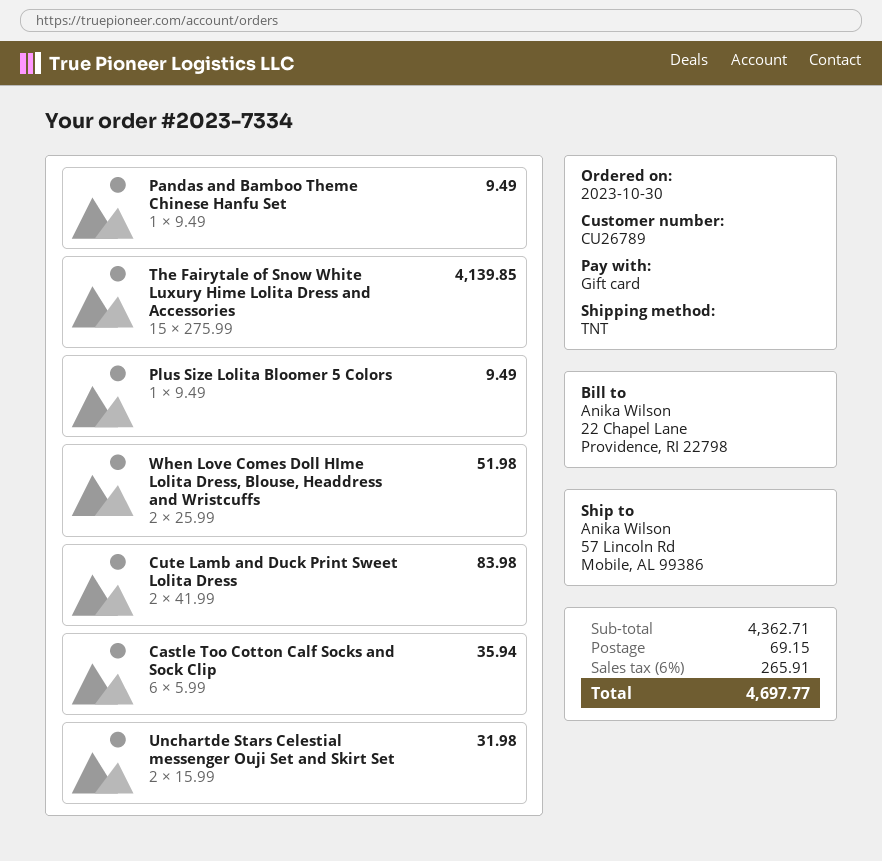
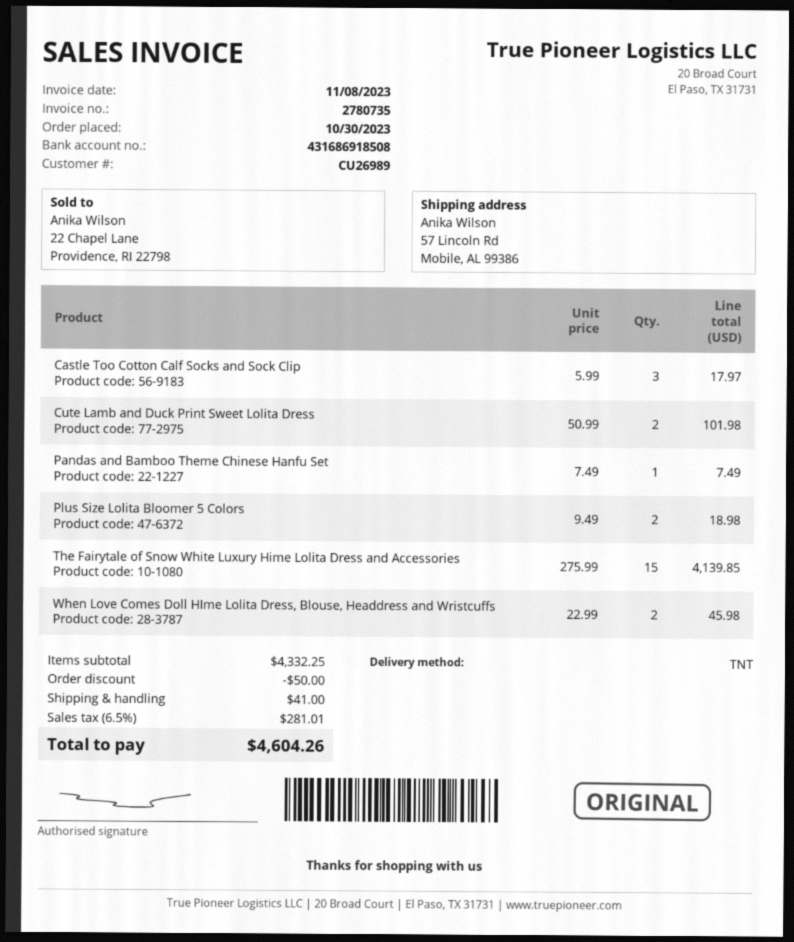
customer number: CU26789 -> CU26989
Pandas and Bamboo Theme Chinese Hanfu Set: 1 x 9.49 = 9.49 -> 1 x 7.49 = 7.49
Plus Size Lolita Bloomer 5 Colors: 1 x 9.49 = 9.49 -> 2 x 9.49 = 18.98
When Love Comes Doll HIme Lolita Dress, Blouse, Headdress and Wristcuffs: 2 x 25.99 = 51.98 -> 2 x 22.99 = 45.98
Cute Lamb and Duck Print Sweet Lolita Dress: 2 x 41.99 = 83.98 -> 2 x 50.99 = 101.98
Castle Too Cotton Calf Socks and Sock Clip: 6 x 5.99 = 35.94 -> 3 x 5.99 = 17.97
Unchartde Stars Celestial messenger Ouji Set and Skirt Set: 2 x 15.99 = 31.98 -> none
subtotal: 4362.71 -> 4332.25
discount: none -> 50.00
shipping: 69.15 -> 41.00
tax: 6% = 265.91 -> 6.5% = 281.01
total: 4697.77 -> 4604.26

